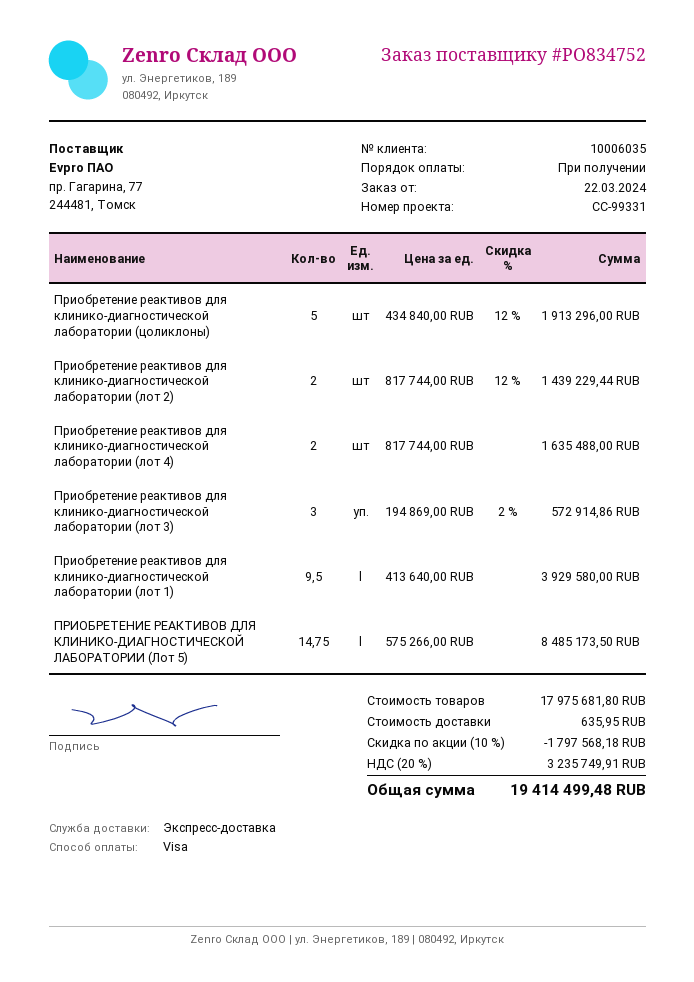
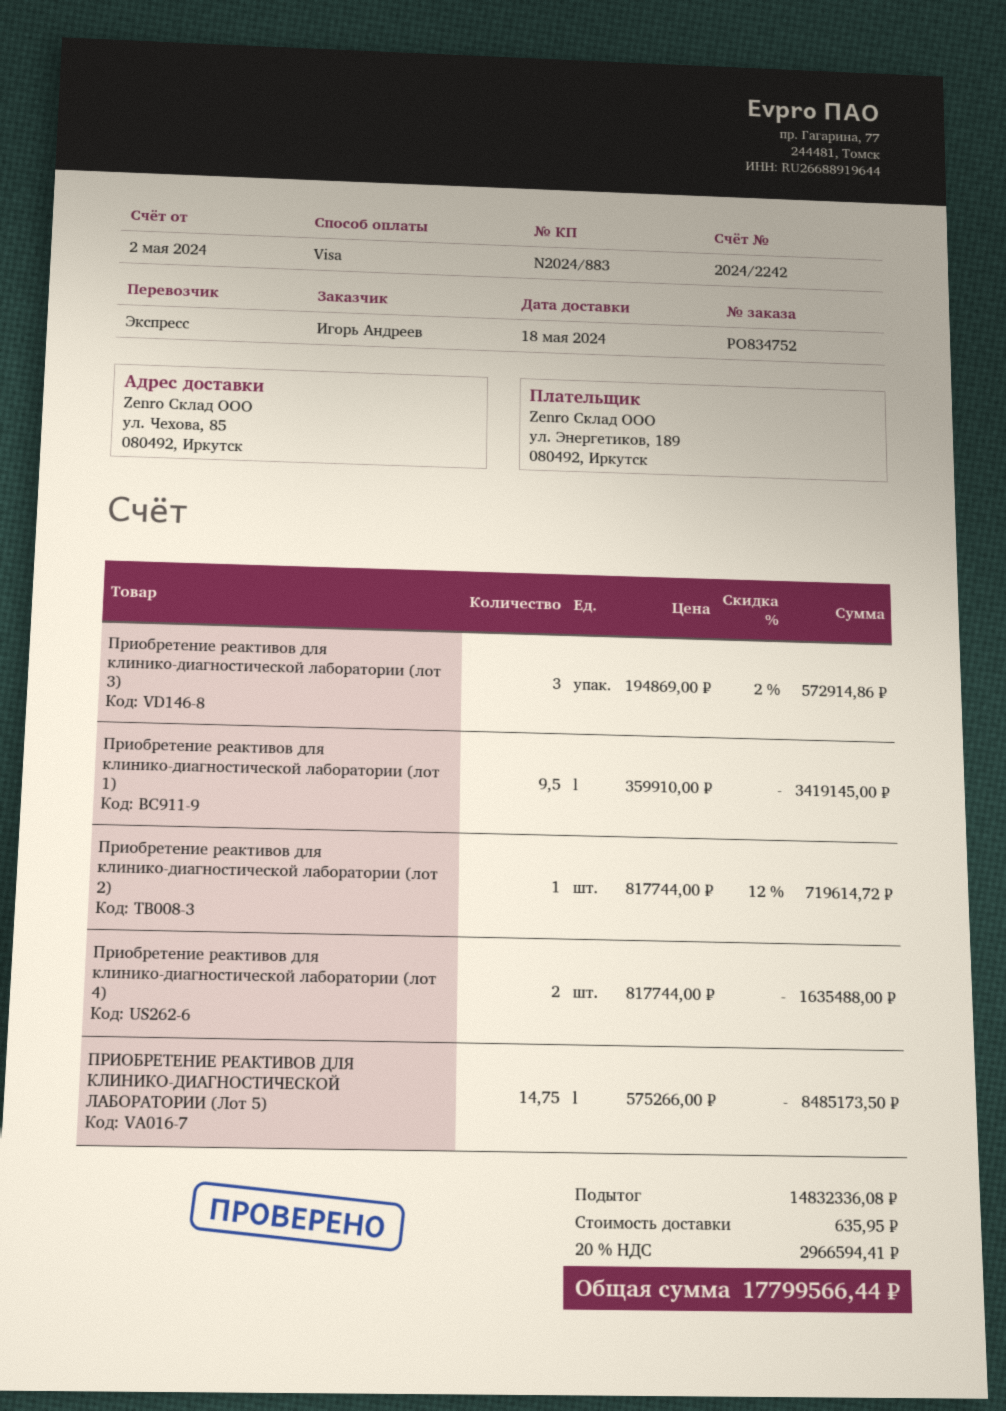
Приобретение реактивов для клинико-диагностической лаборатории (цоликлоны): 5 x 434840.00 - 12% = 1913296.00 -> none
Приобретение реактивов для клинико-диагностической лаборатории (лот 2): 2 x 817744.00 - 12% = 1439229.44 -> 1 x 817744.00 - 12% = 719614.72
Приобретение реактивов для клинико-диагностической лаборатории (лот 1): 9.5 x 413640.00 = 3929580.00 -> 9.5 x 359910.00 = 3419145.00
subtotal: 17975681.80 -> 14832336.08
discount: 10% = 1797568.18 -> none
tax: 20% = 3235749.91 -> 20% = 2966594.41
total: 19414499.48 -> 17799566.44

